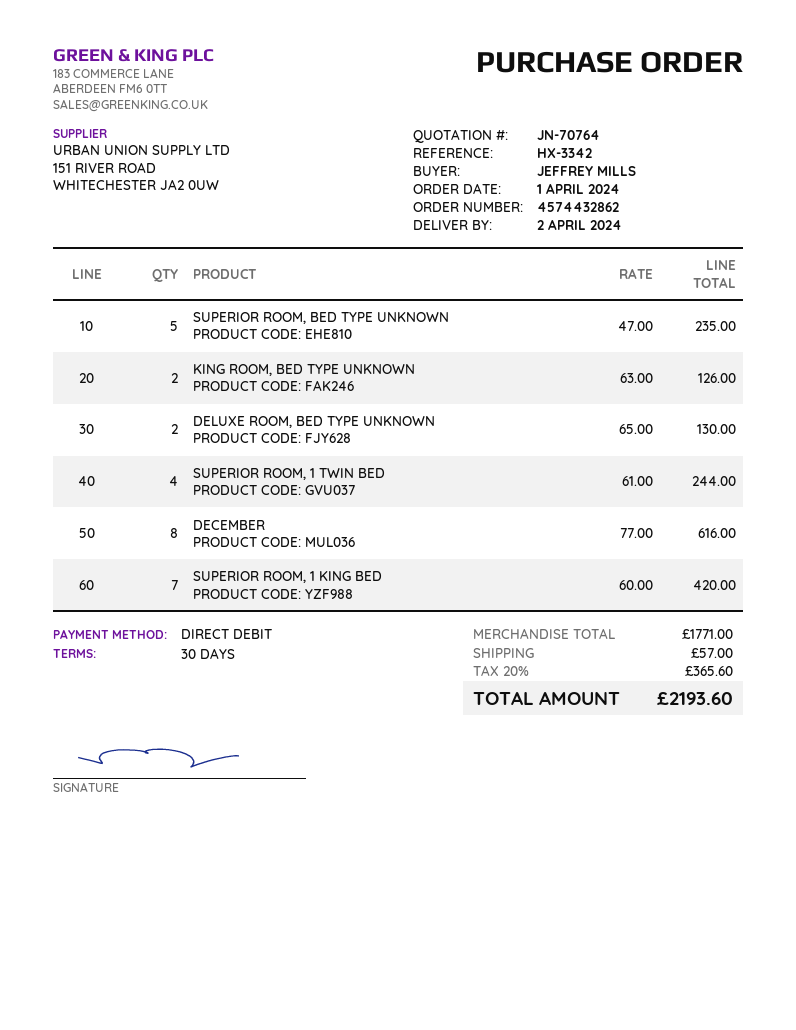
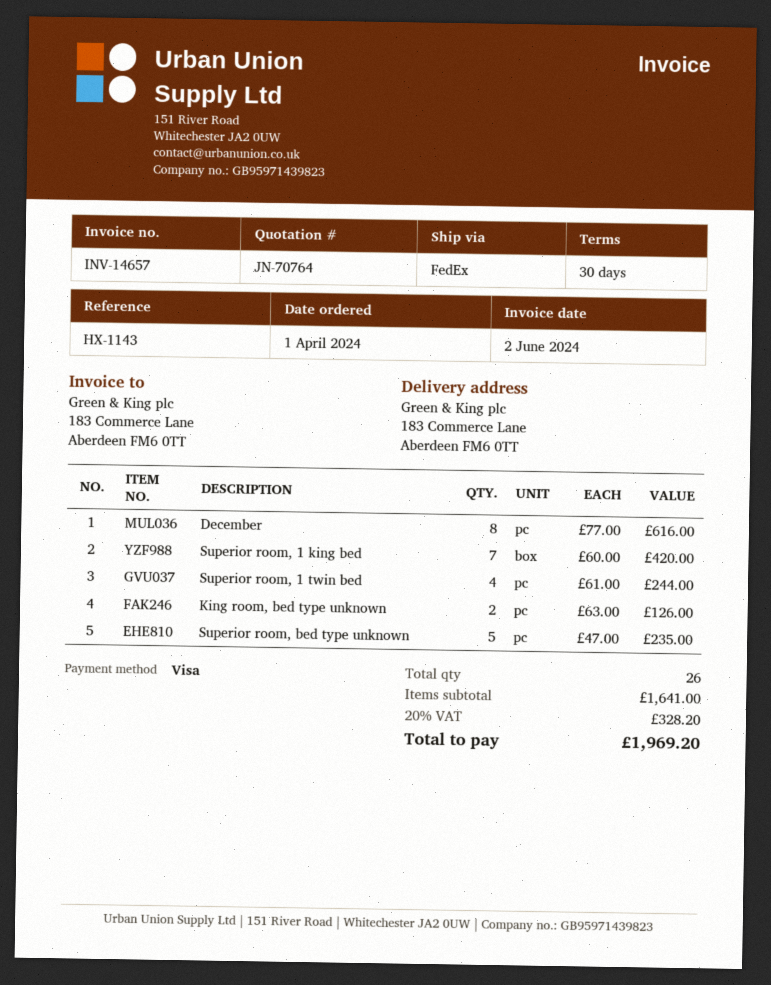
reference: HX-3342 -> HX-1143
payment method: direct debit -> Visa
DELUXE ROOM, BED TYPE UNKNOWN: 2 x 65.00 = 130.00 -> none
subtotal: 1771.00 -> 1641.00
shipping: 57.00 -> none
tax: 20% = 365.60 -> 20% = 328.20
total: 2193.60 -> 1969.20

